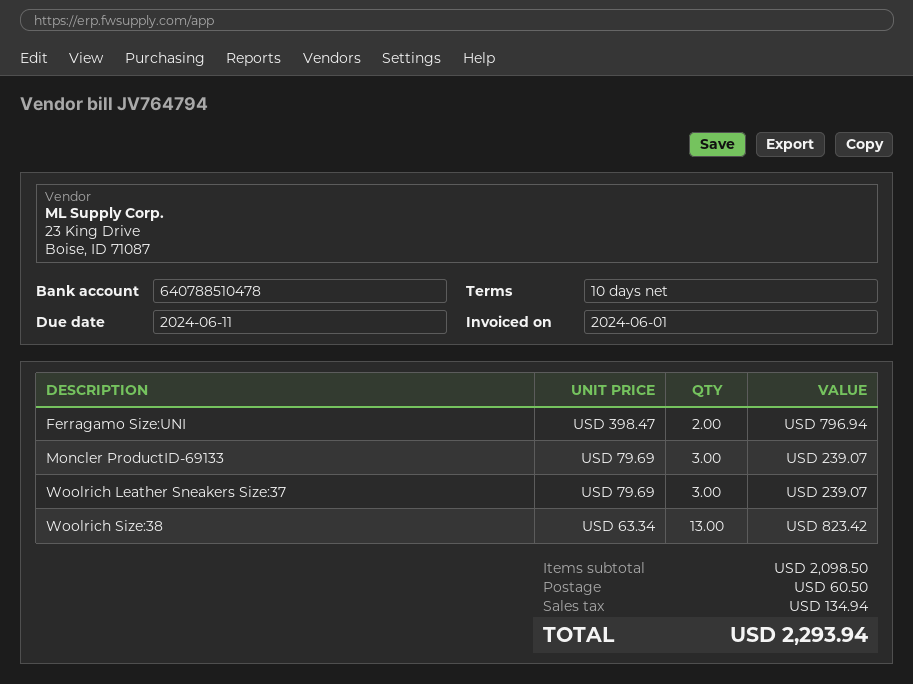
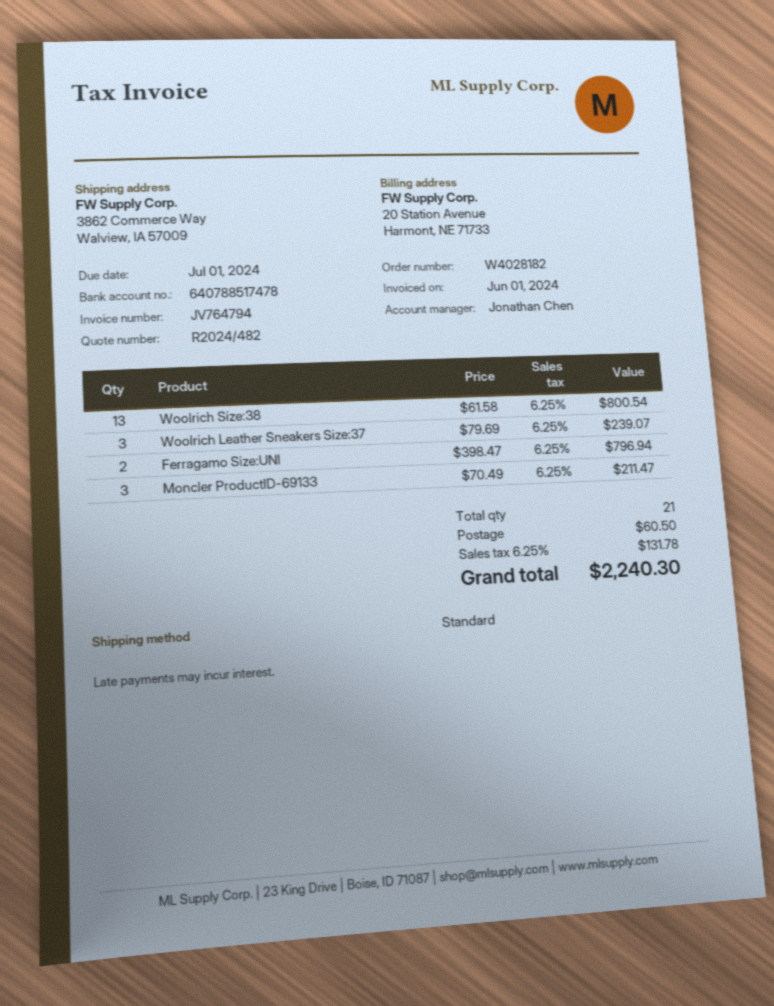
due date: 2024-06-11 -> 2024-07-01
bank account: 640788510478 -> 640788517478
Moncler ProductID-69133: 3 x 79.69 = 239.07 -> 3 x 70.49 = 211.47
Woolrich Size:38: 13 x 63.34 = 823.42 -> 13 x 61.58 = 800.54
tax: 134.94 -> 131.78
total: 2293.94 -> 2240.30

